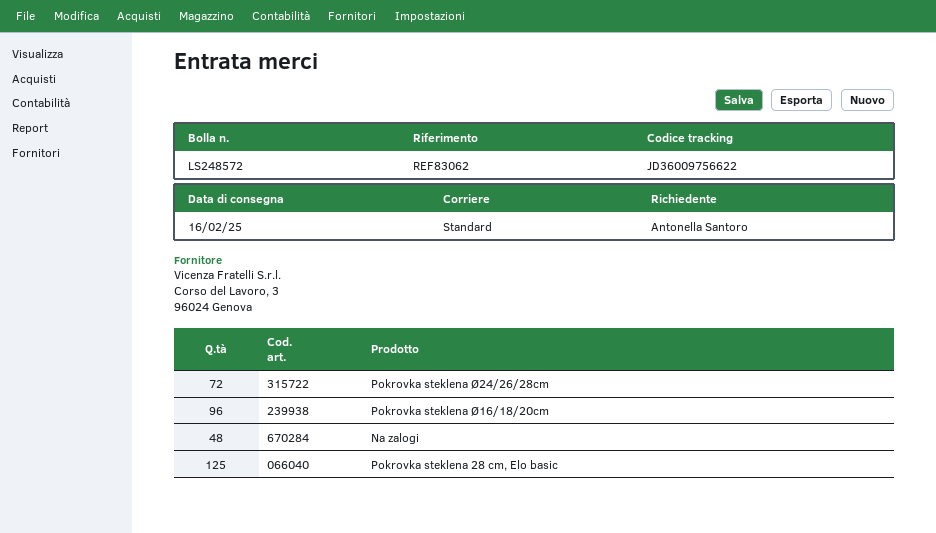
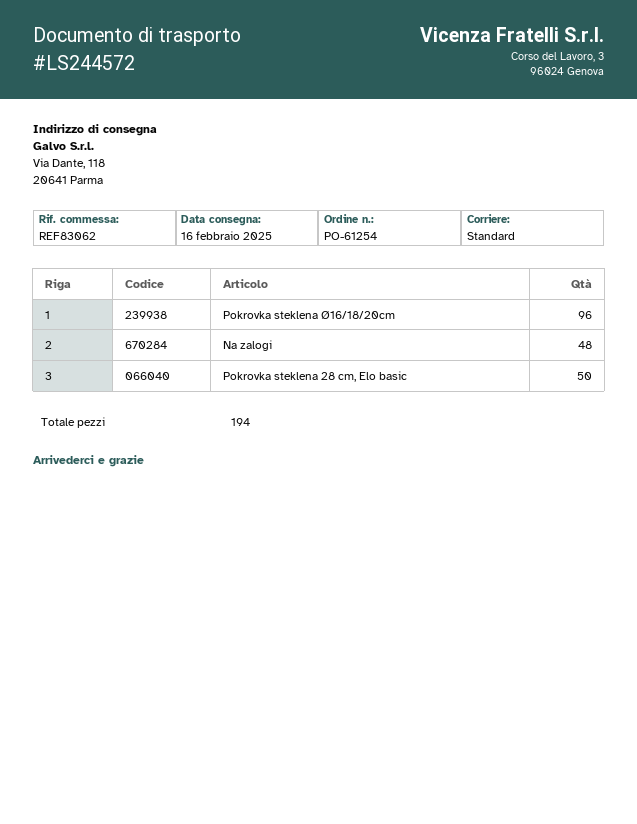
delivery note number: LS248572 -> LS244572
Pokrovka steklena Ø24/26/28cm: 72 -> none
Pokrovka steklena 28 cm, Elo basic: 125 -> 50

